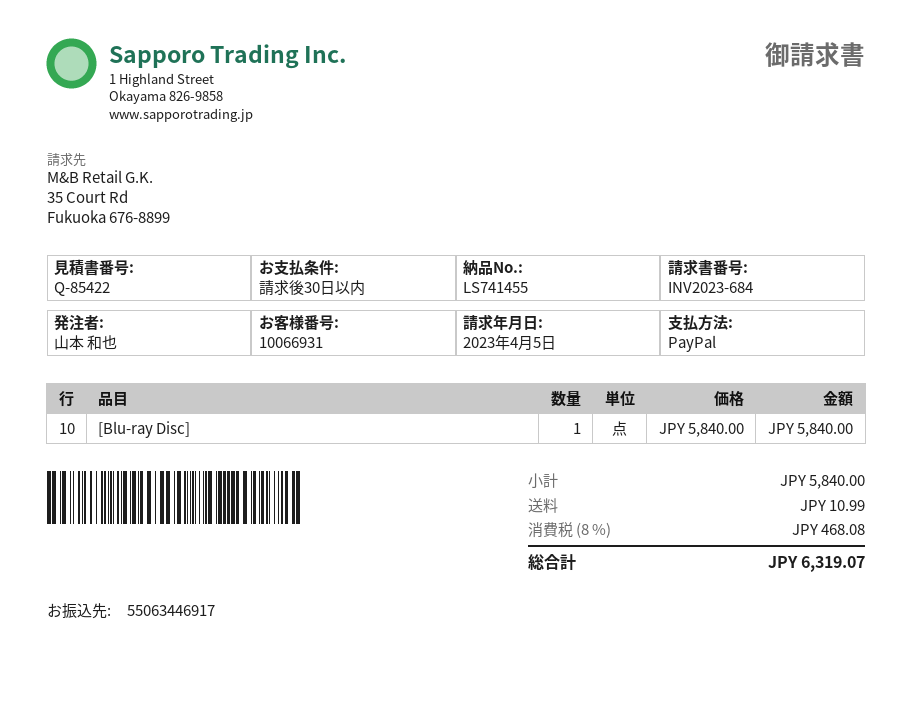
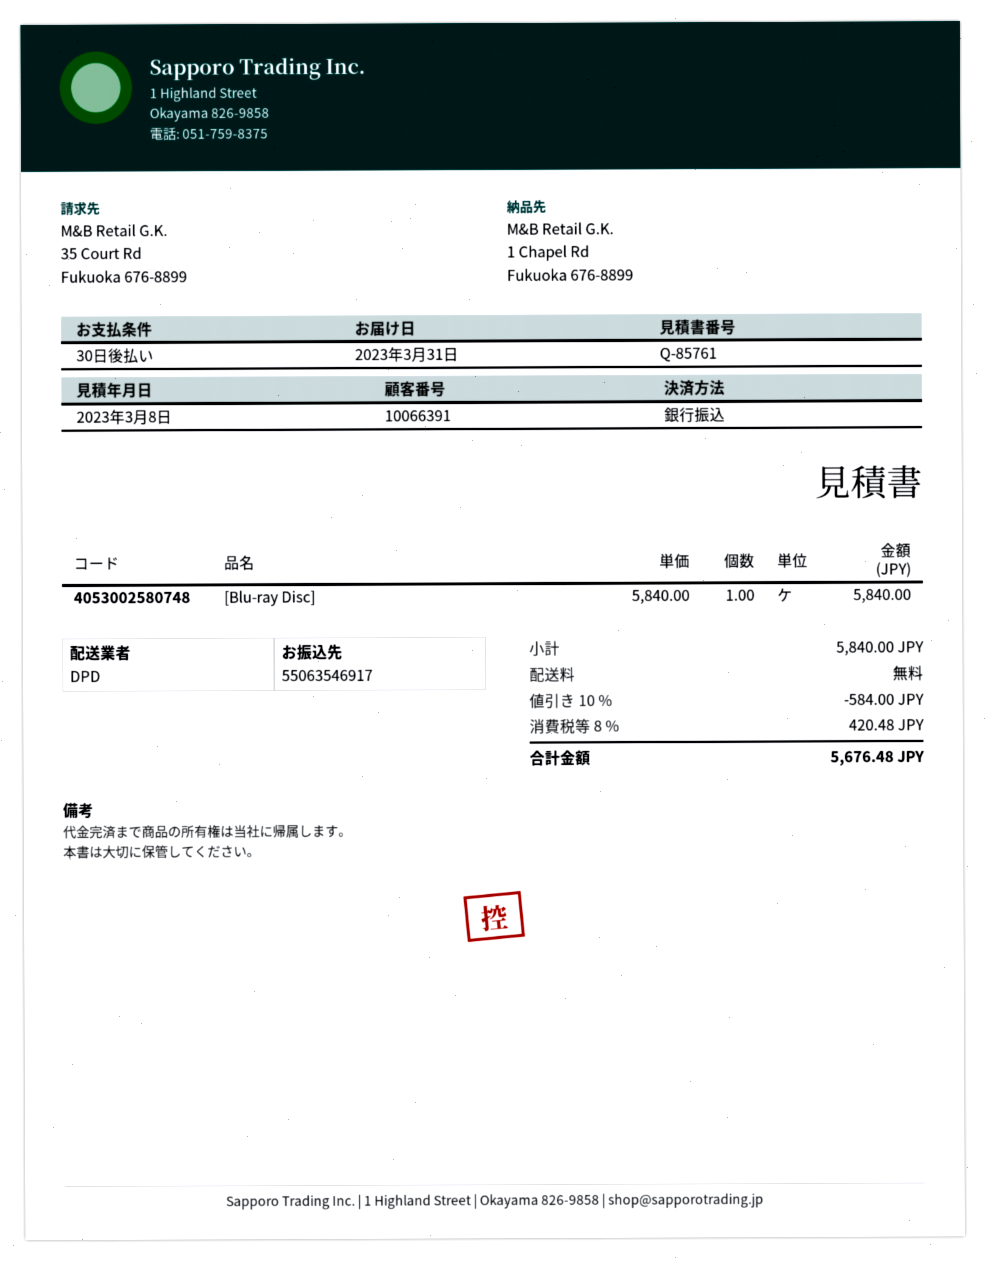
quote number: Q-85422 -> Q-85761
customer number: 10066931 -> 10066391
payment method: PayPal -> bank transfer
bank account: 55063446917 -> 55063546917
discount: none -> 10% = 584.00
shipping: 10.99 -> 0.00
tax: 8% = 468.08 -> 8% = 420.48
total: 6319.07 -> 5676.48

